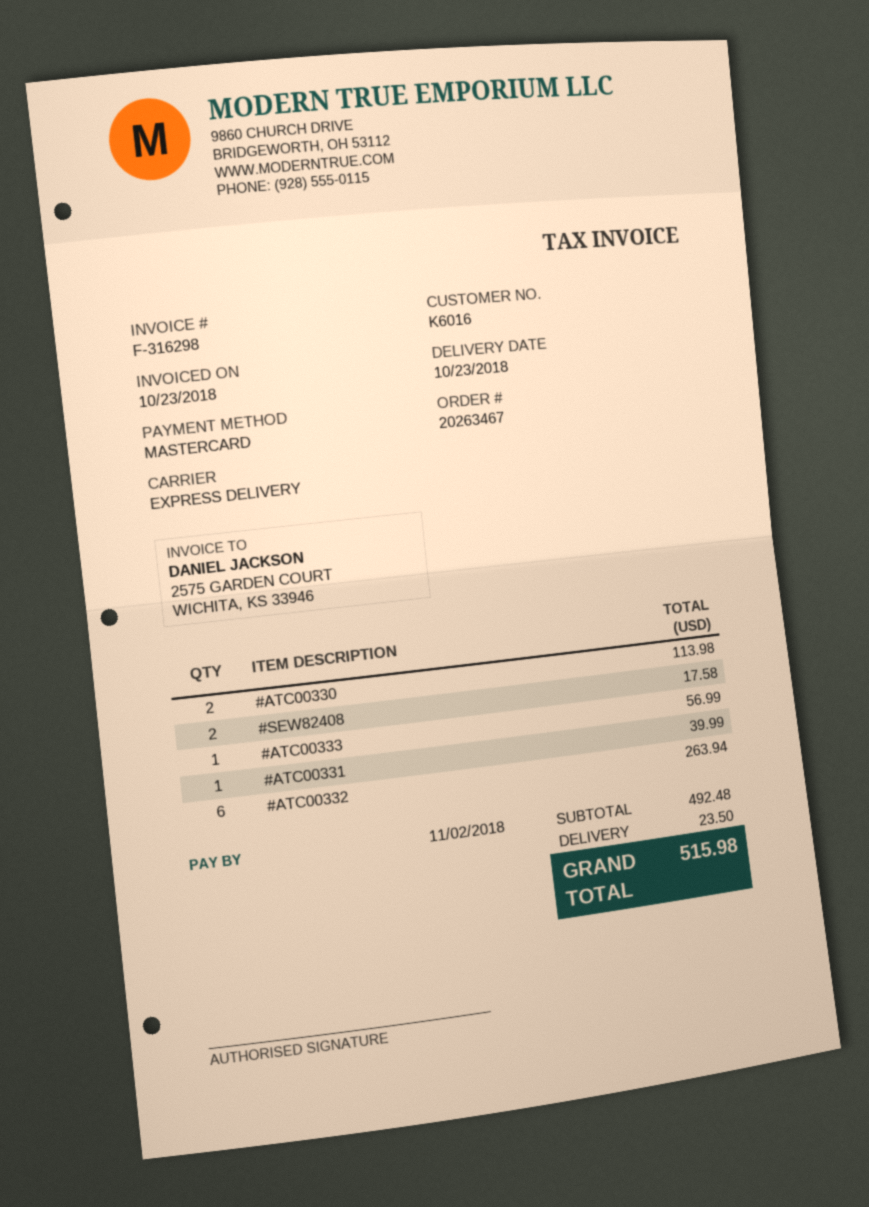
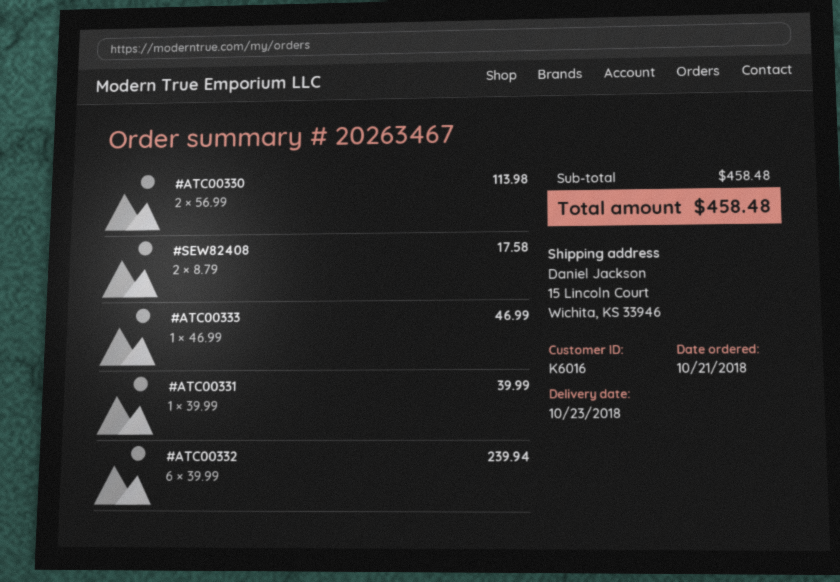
#ATC00333: 1 for 56.99 -> 1 for 46.99
#ATC00332: 6 for 263.94 -> 6 for 239.94
subtotal: 492.48 -> 458.48
shipping: 23.50 -> none
total: 515.98 -> 458.48

